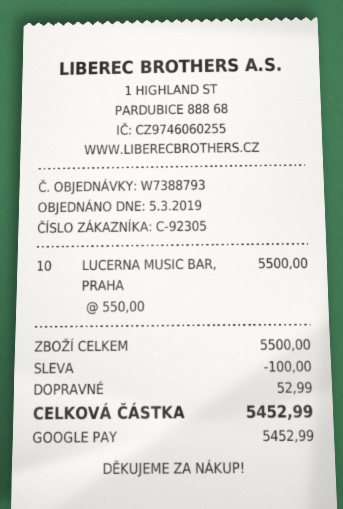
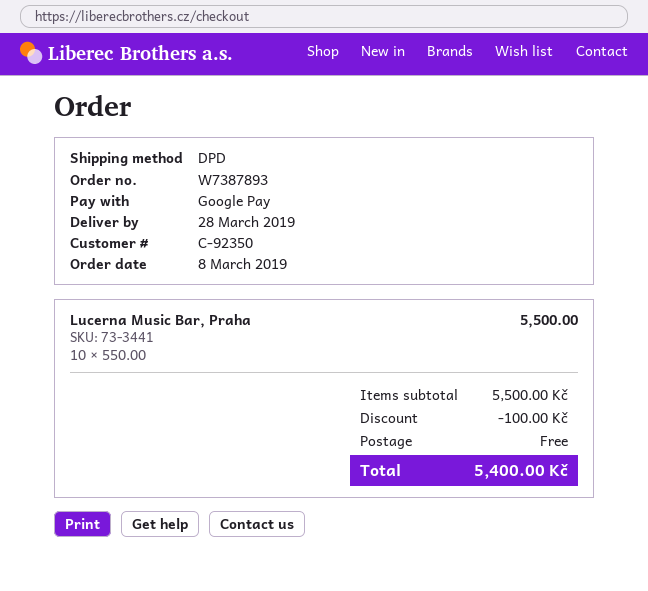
order number: W7388793 -> W7387893
order date: 2019-03-05 -> 2019-03-08
customer number: C-92305 -> C-92350
shipping: 52.99 -> 0.00
total: 5452.99 -> 5400.00

